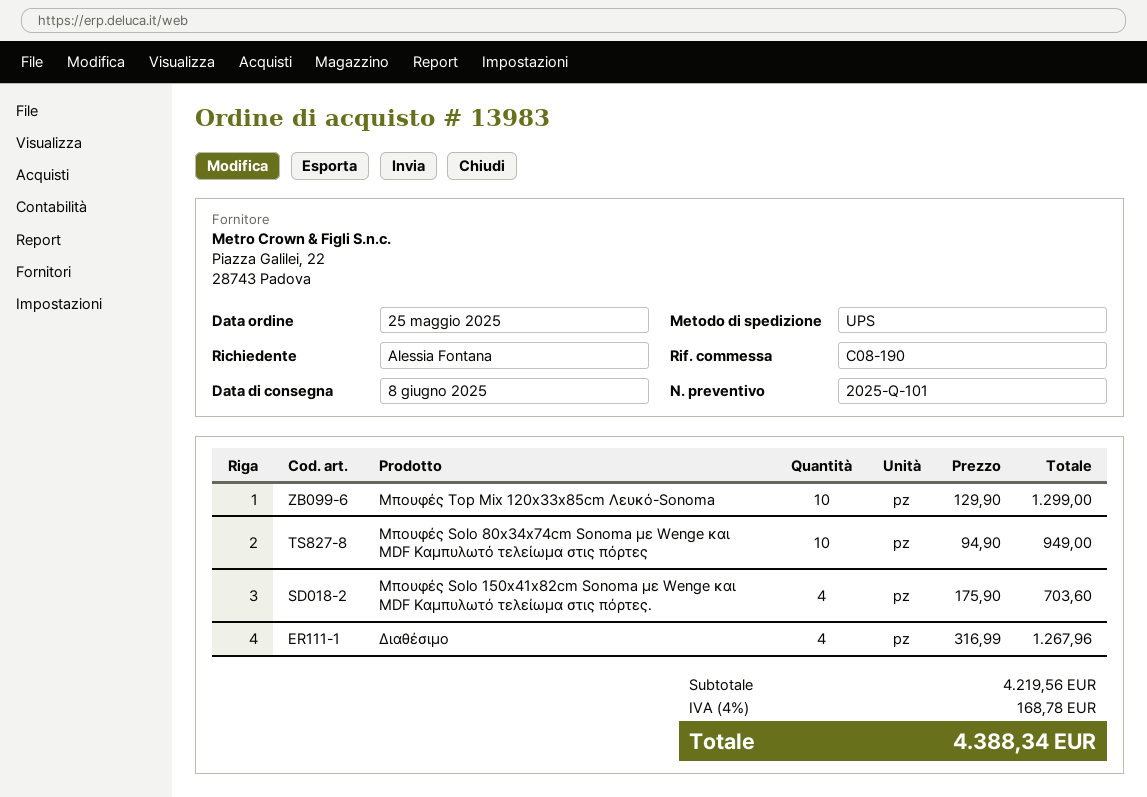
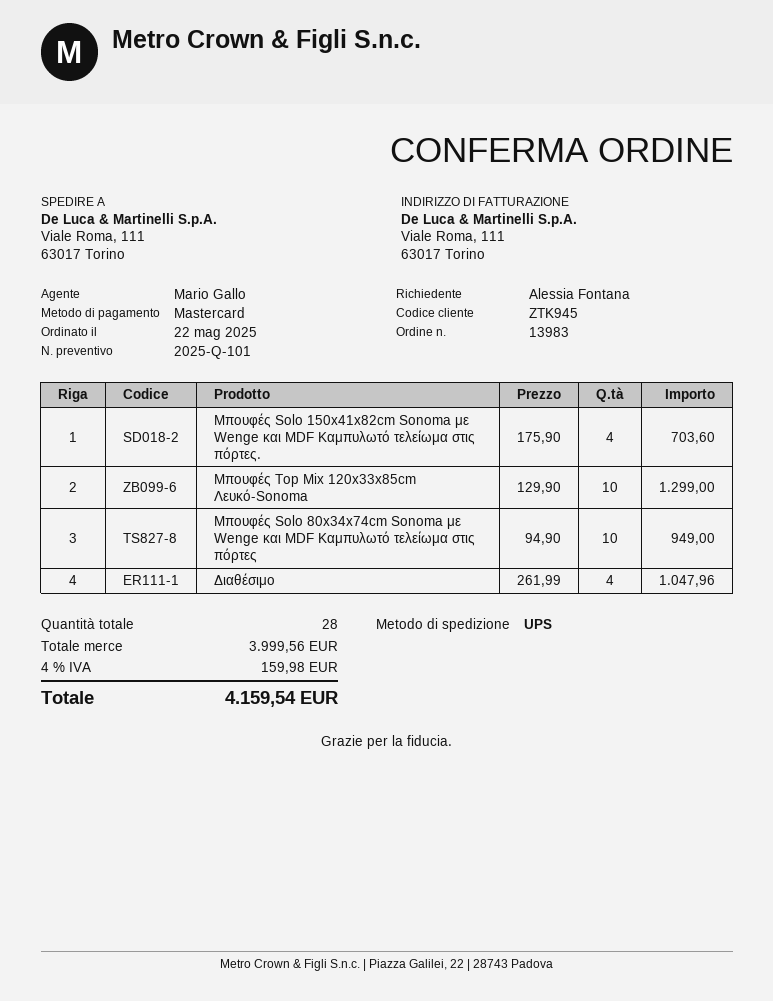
order date: 2025-05-25 -> 2025-05-22
Διαθέσιμο: 4 x 316.99 = 1267.96 -> 4 x 261.99 = 1047.96
subtotal: 4219.56 -> 3999.56
tax: 4% = 168.78 -> 4% = 159.98
total: 4388.34 -> 4159.54

